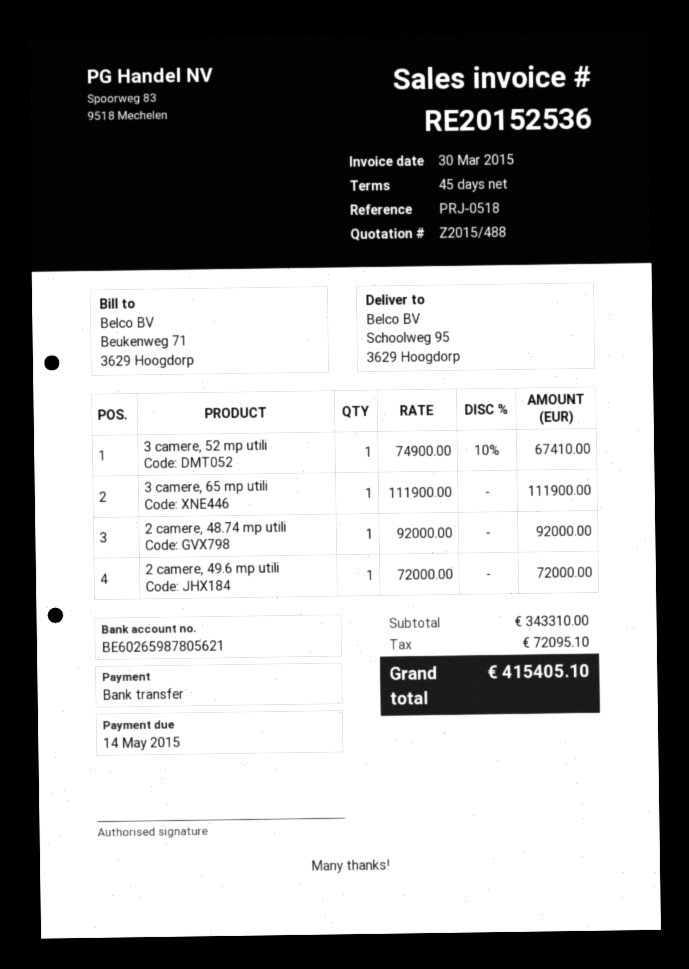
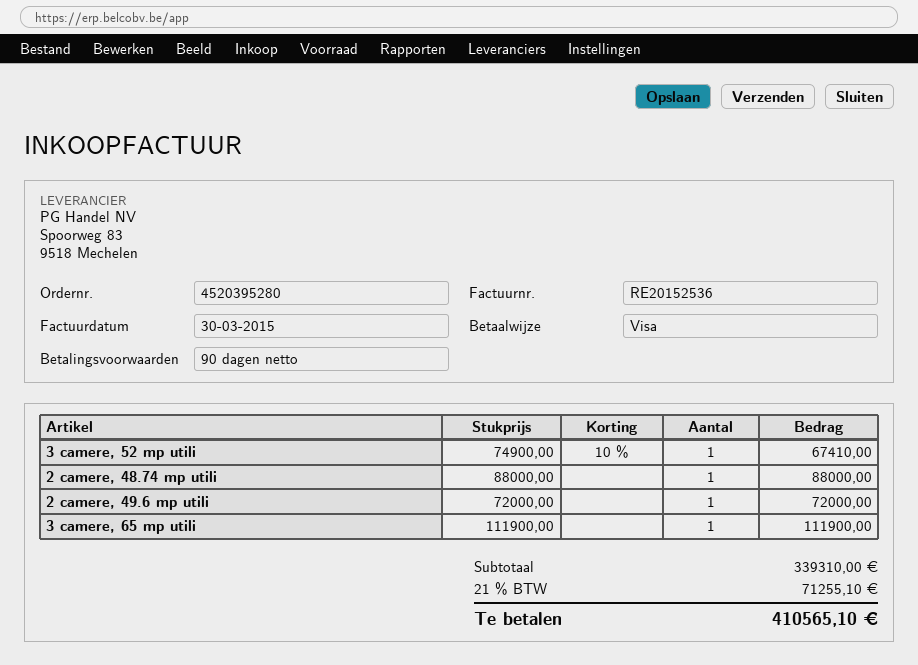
payment terms: 45 days -> 90 days
payment method: bank transfer -> Visa
2 camere, 48.74 mp utili: 1 x 92000.00 = 92000.00 -> 1 x 88000.00 = 88000.00
subtotal: 343310.00 -> 339310.00
tax: 72095.10 -> 71255.10
total: 415405.10 -> 410565.10

